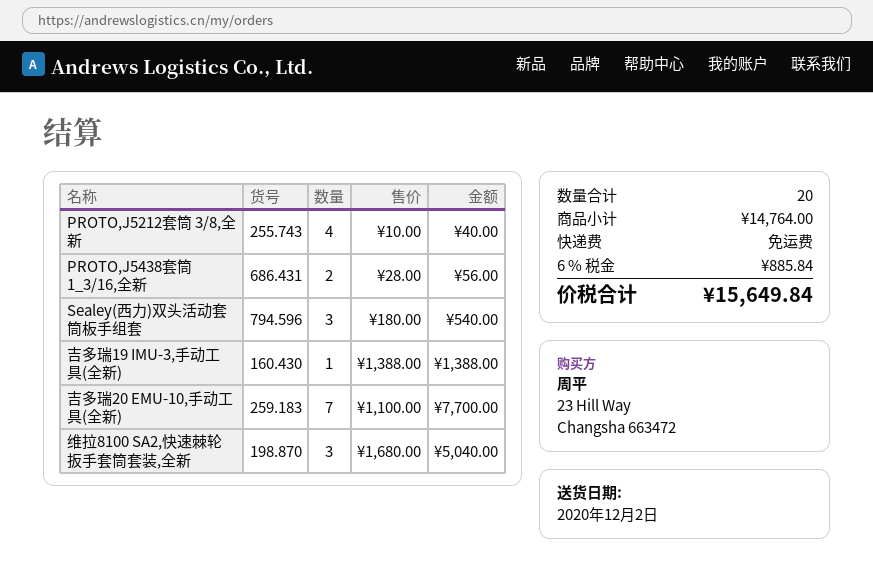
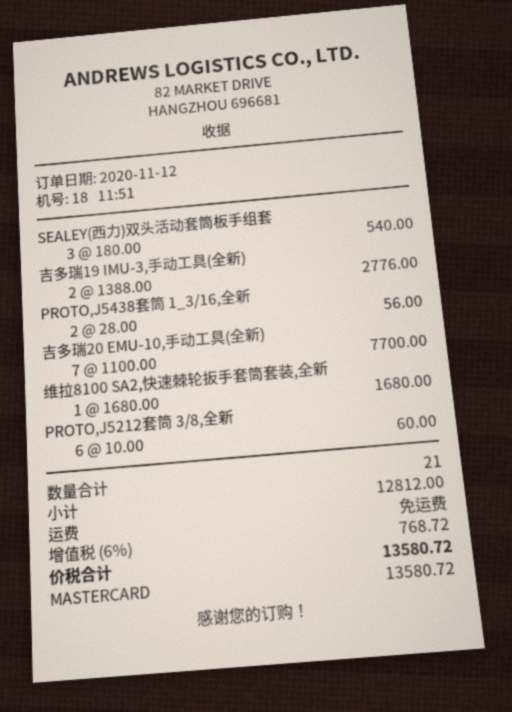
PROTO,J5212套筒 3/8,全新: 4 x 10.00 = 40.00 -> 6 x 10.00 = 60.00
吉多瑞19 IMU-3,手动工具(全新): 1 x 1388.00 = 1388.00 -> 2 x 1388.00 = 2776.00
维拉8100 SA2,快速棘轮扳手套筒套装,全新: 3 x 1680.00 = 5040.00 -> 1 x 1680.00 = 1680.00
total quantity: 20 -> 21
subtotal: 14764.00 -> 12812.00
tax: 6% = 885.84 -> 6% = 768.72
total: 15649.84 -> 13580.72

